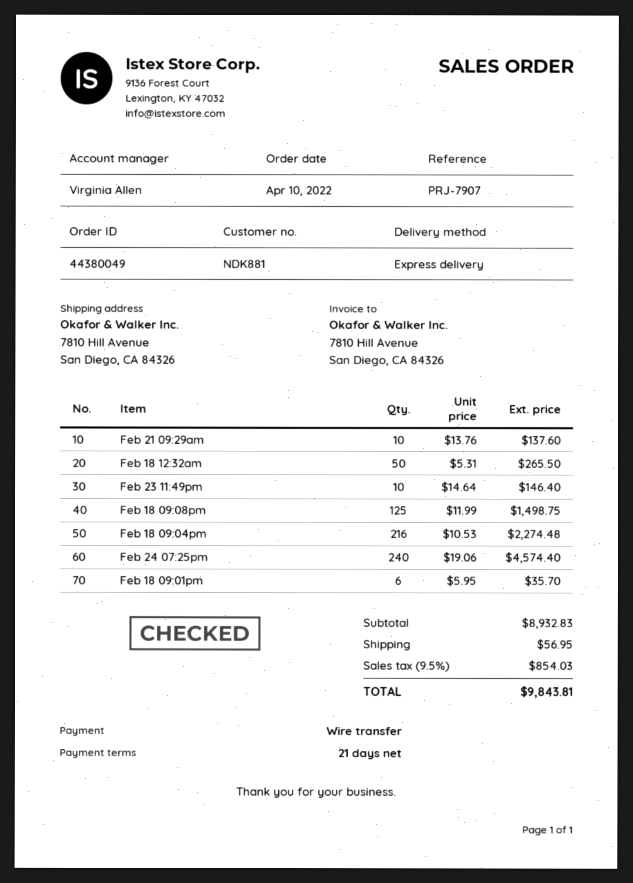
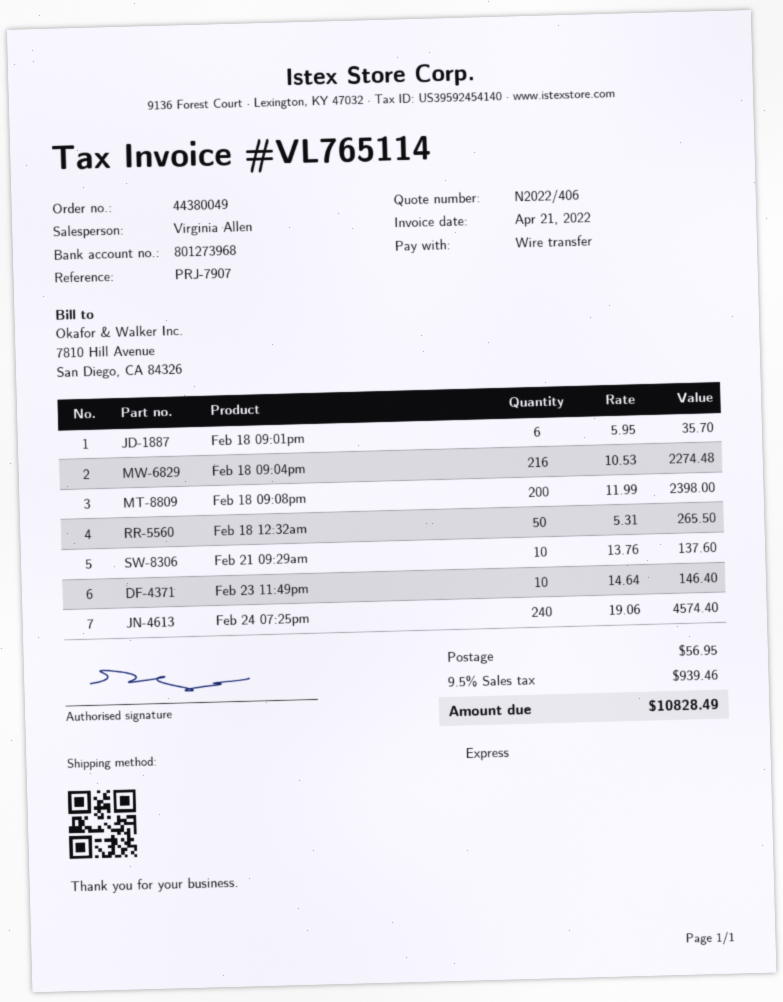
Feb 18 09:08pm: 125 x 11.99 = 1498.75 -> 200 x 11.99 = 2398.00
tax: 9.5% = 854.03 -> 9.5% = 939.46
total: 9843.81 -> 10828.49

